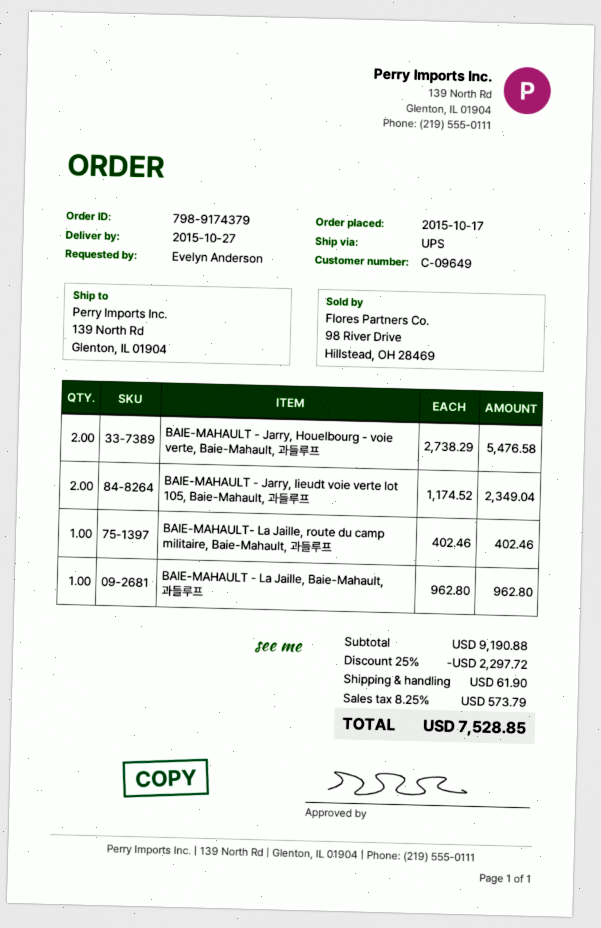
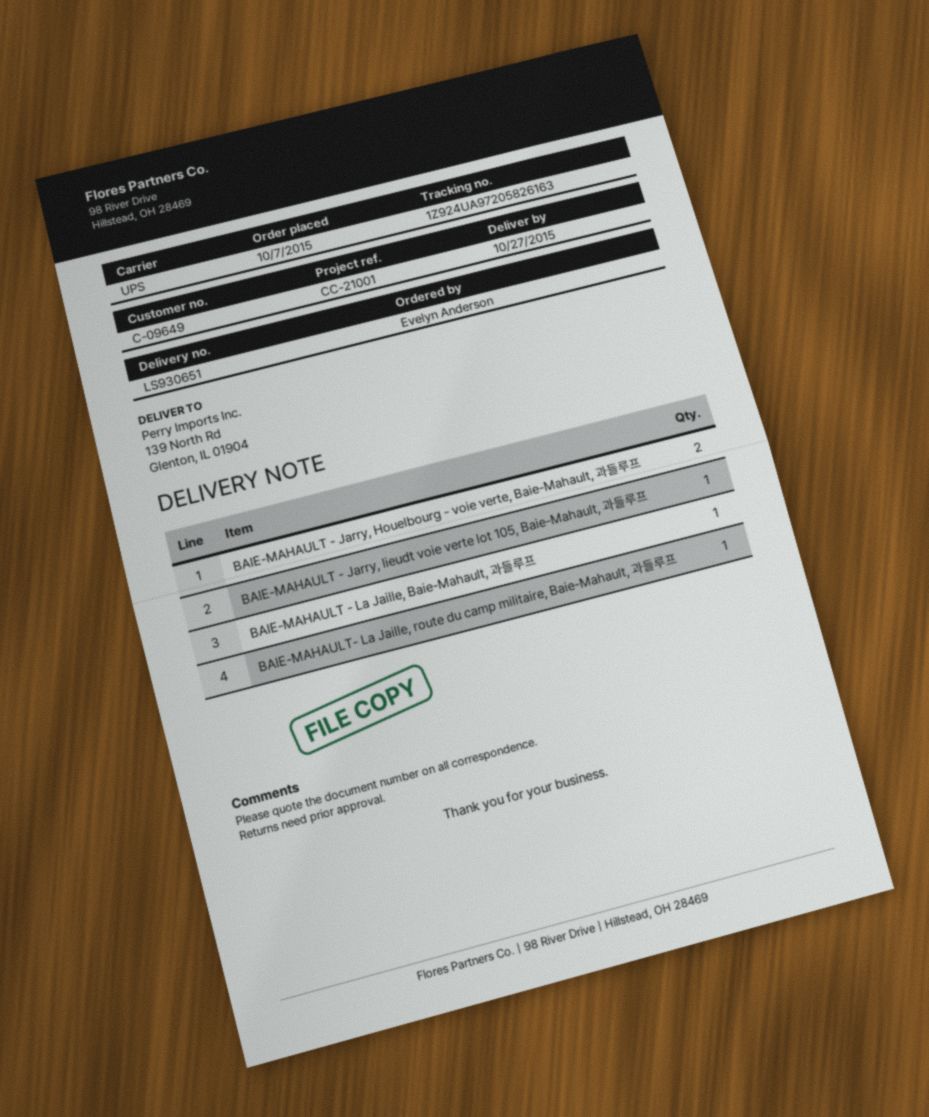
order date: 2015-10-17 -> 2015-10-07
BAIE-MAHAULT - Jarry, lieudt voie verte lot 105, Baie-Mahault, 과들루프: 2 -> 1

